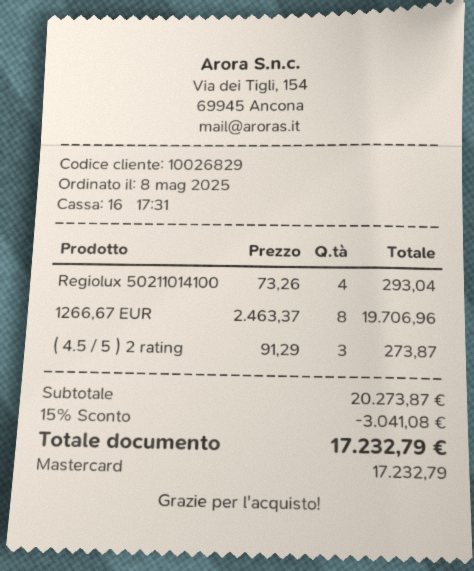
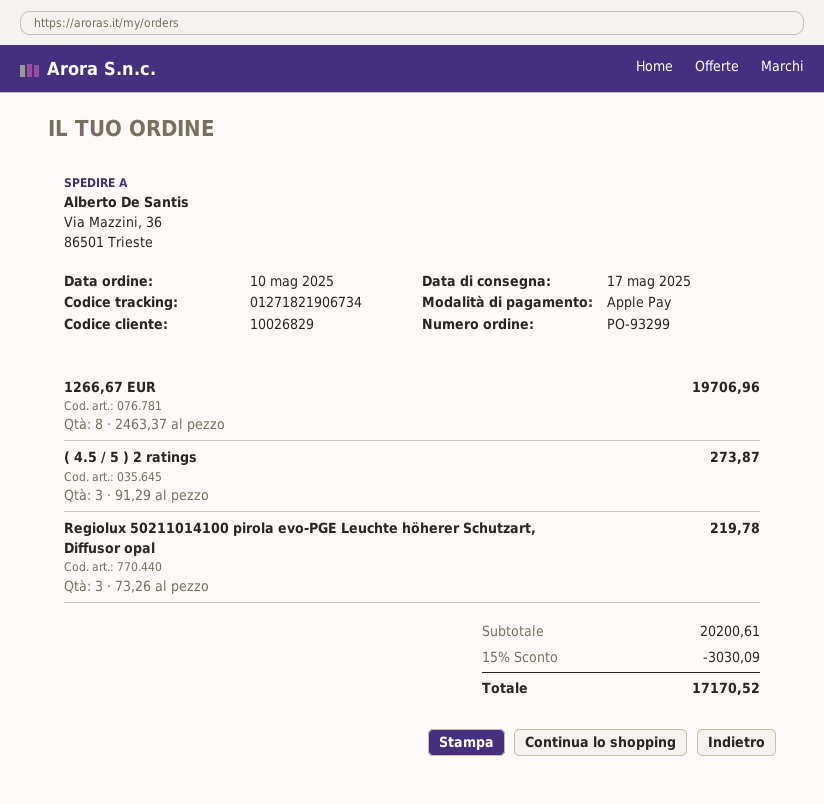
order date: 2025-05-08 -> 2025-05-10
payment method: Mastercard -> Apple Pay
Regiolux 50211014100: 4 x 73.26 = 293.04 -> 3 x 73.26 = 219.78
subtotal: 20273.87 -> 20200.61
discount: 15% = 3041.08 -> 15% = 3030.09
total: 17232.79 -> 17170.52

